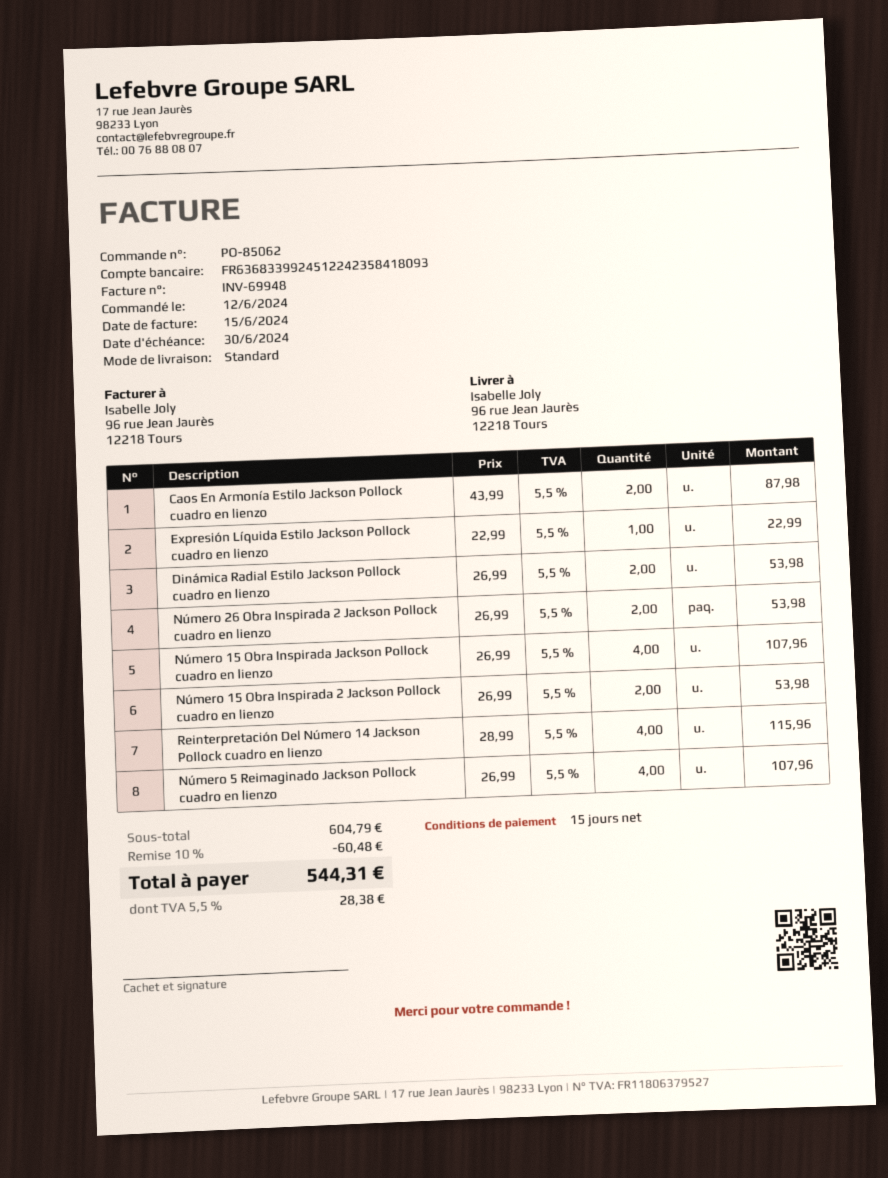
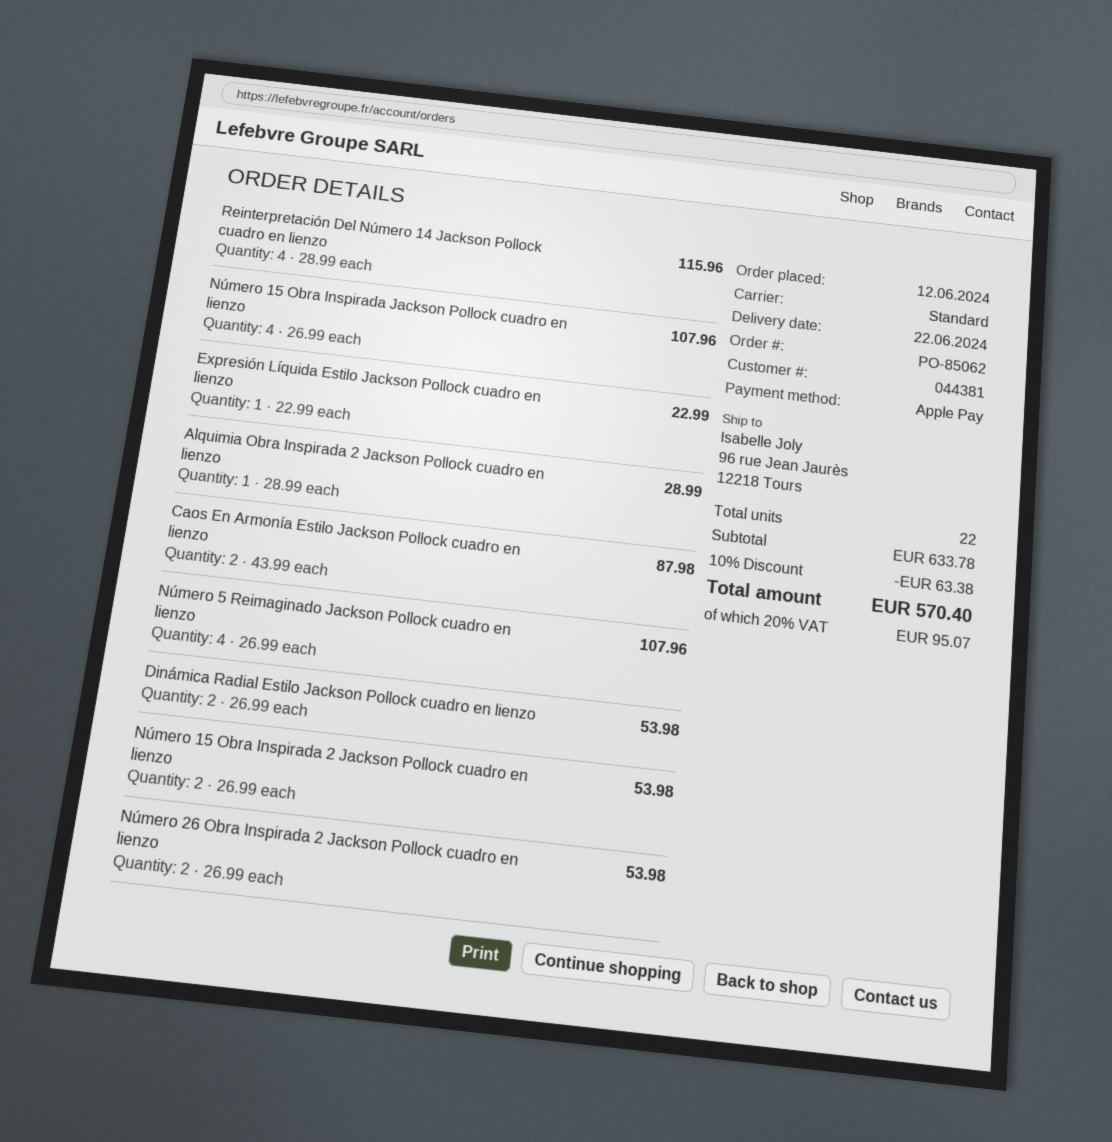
Alquimia Obra Inspirada 2 Jackson Pollock cuadro en lienzo: none -> 1 x 28.99 = 28.99
subtotal: 604.79 -> 633.78
discount: 10% = 60.48 -> 10% = 63.38
tax: 5.5% = 28.38 -> 20% = 95.07
total: 544.31 -> 570.40

